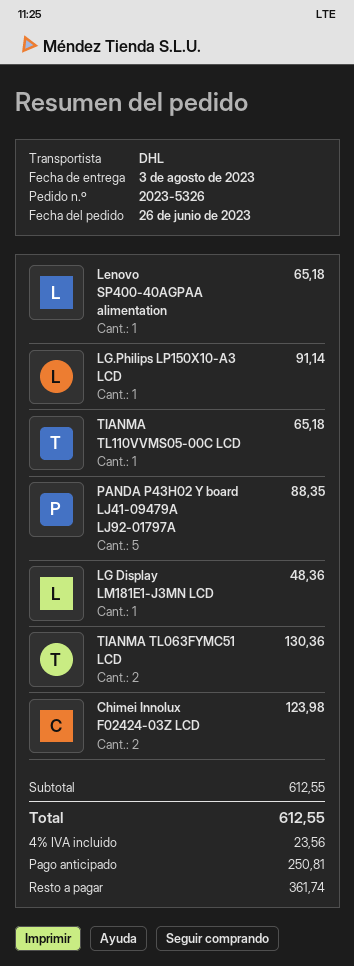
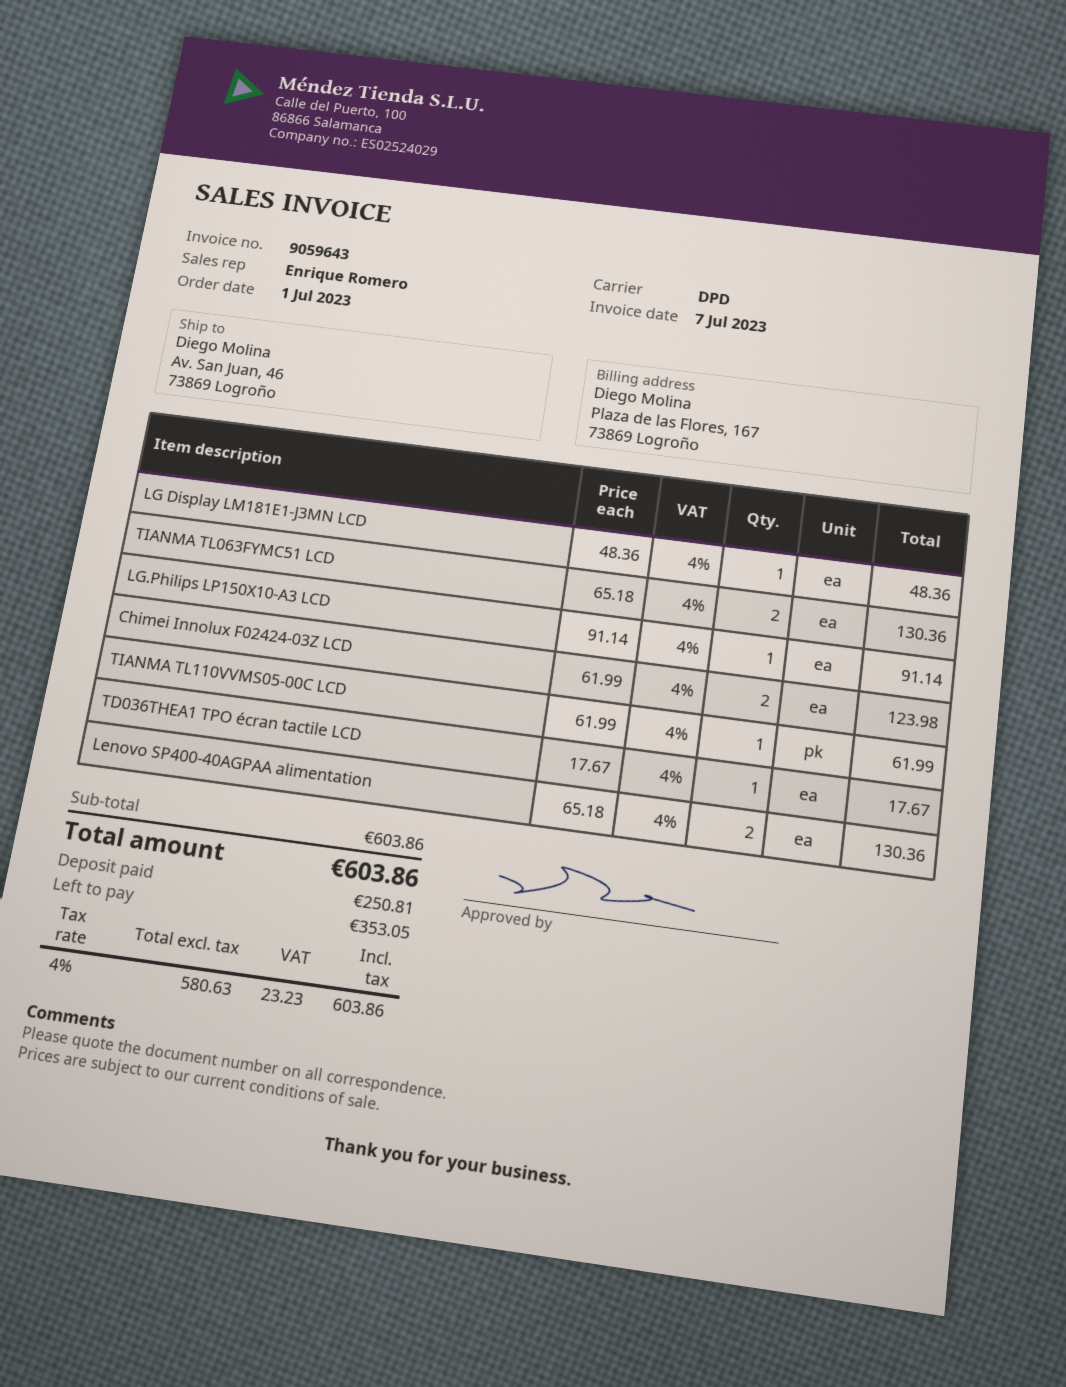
order date: 2023-06-26 -> 2023-07-01
shipping method: DHL -> DPD
Lenovo SP400-40AGPAA alimentation: 1 for 65.18 -> 2 for 130.36
TIANMA TL110VVMS05-00C LCD: 1 for 65.18 -> 1 for 61.99
PANDA P43H02 Y board LJ41-09479A LJ92-01797A: 5 for 88.35 -> none
TD036THEA1 TPO écran tactile LCD: none -> 1 for 17.67
subtotal: 612.55 -> 603.86
tax: 4% = 23.56 -> 4% = 23.23
total: 612.55 -> 603.86
balance: 361.74 -> 353.05

